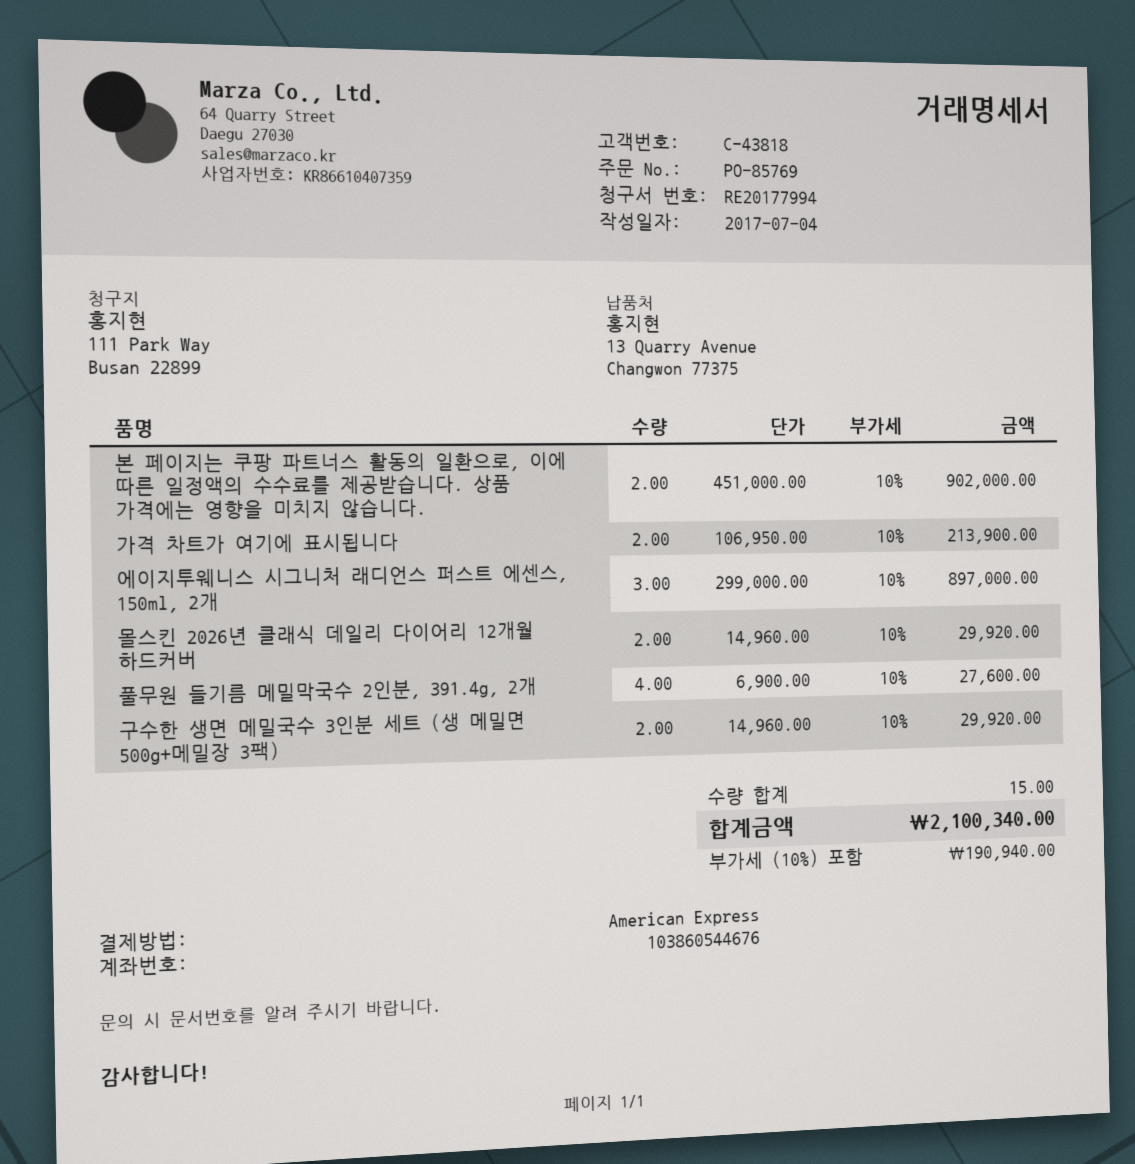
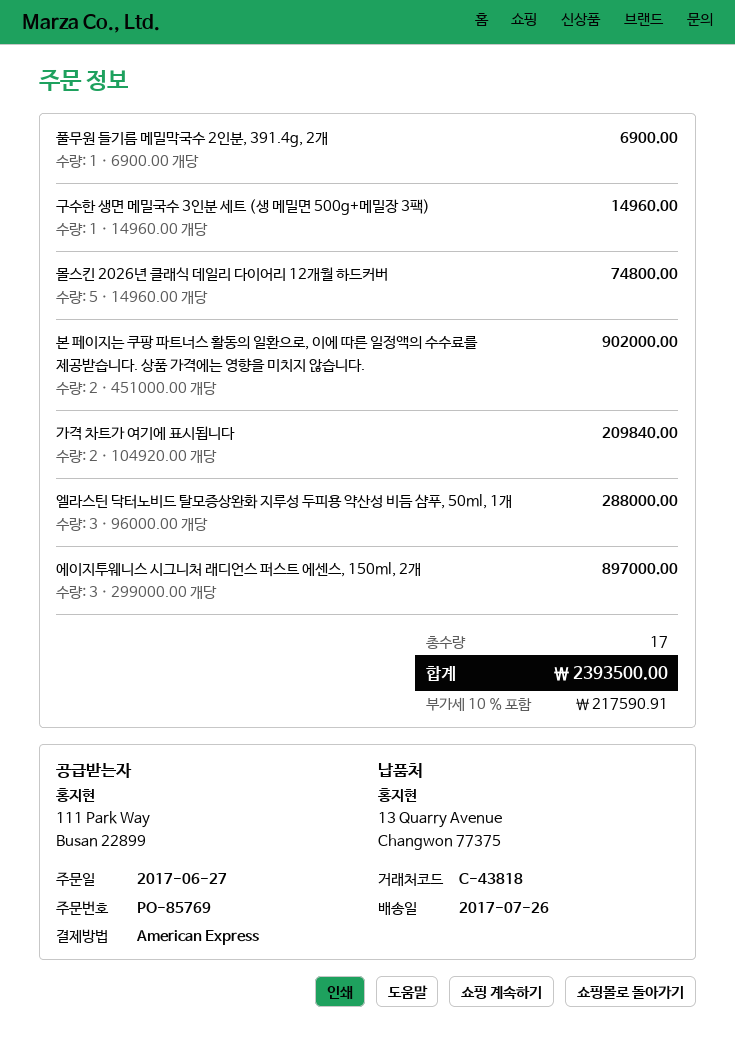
가격 차트가 여기에 표시됩니다: 2 x 106950.00 = 213900.00 -> 2 x 104920.00 = 209840.00
몰스킨 2026년 클래식 데일리 다이어리 12개월 하드커버: 2 x 14960.00 = 29920.00 -> 5 x 14960.00 = 74800.00
풀무원 들기름 메밀막국수 2인분, 391.4g, 2개: 4 x 6900.00 = 27600.00 -> 1 x 6900.00 = 6900.00
구수한 생면 메밀국수 3인분 세트 (생 메밀면 500g+메밀장 3팩): 2 x 14960.00 = 29920.00 -> 1 x 14960.00 = 14960.00
엘라스틴 닥터노비드 탈모증상완화 지루성 두피용 약산성 비듬 샴푸, 50ml, 1개: none -> 3 x 96000.00 = 288000.00
total quantity: 15 -> 17
tax: 10% = 190940.00 -> 10% = 217590.91
total: 2100340.00 -> 2393500.00

